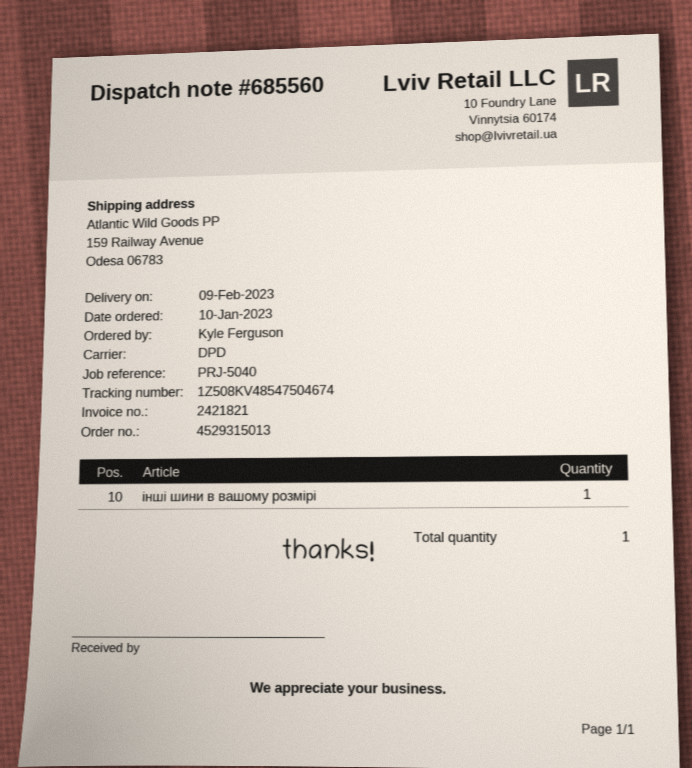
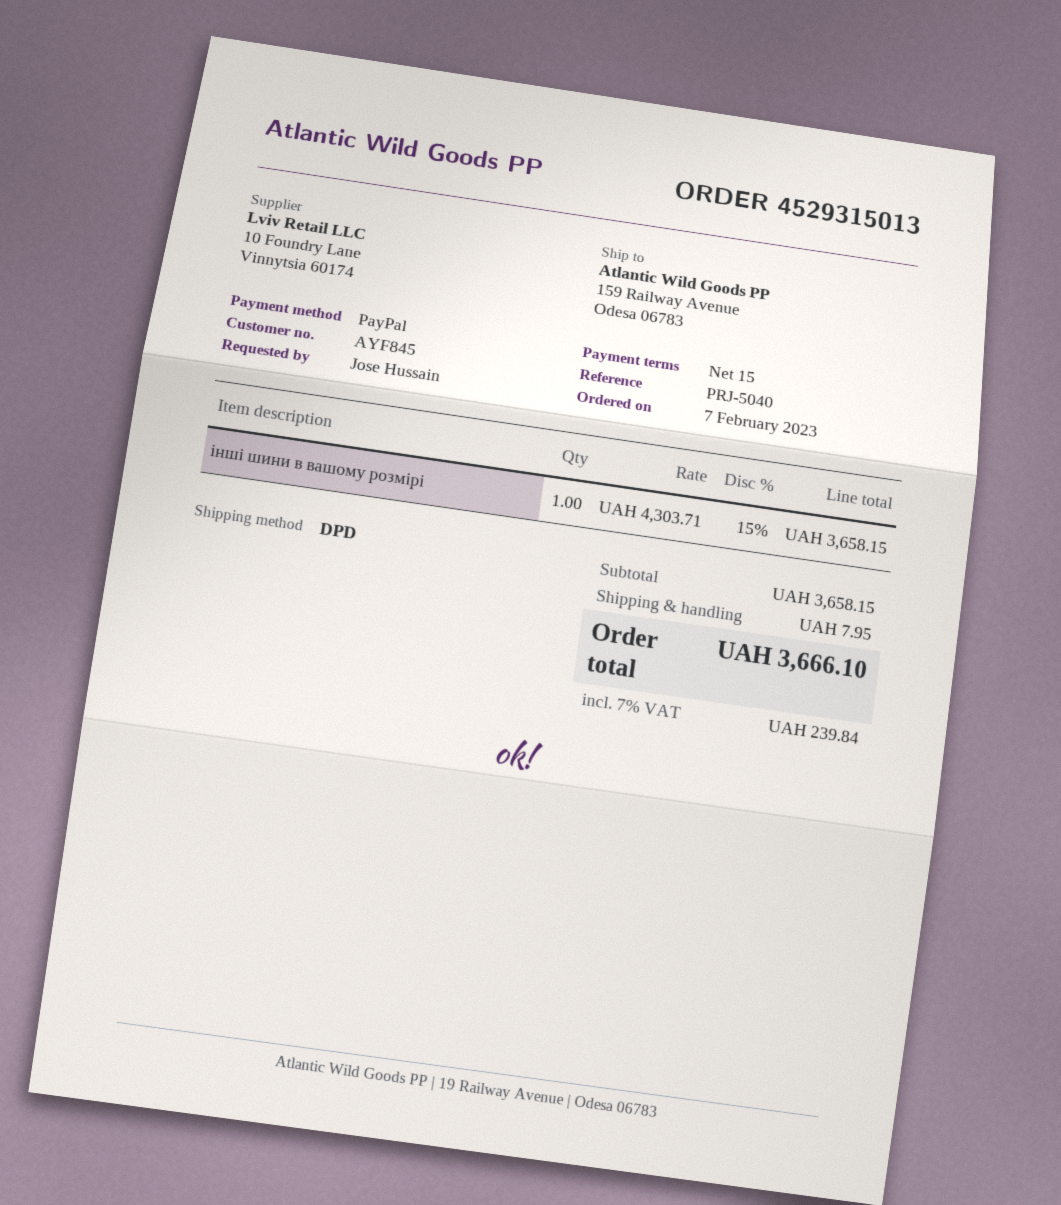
order date: 2023-01-10 -> 2023-02-07
ordered by: Kyle Ferguson -> Jose Hussain

